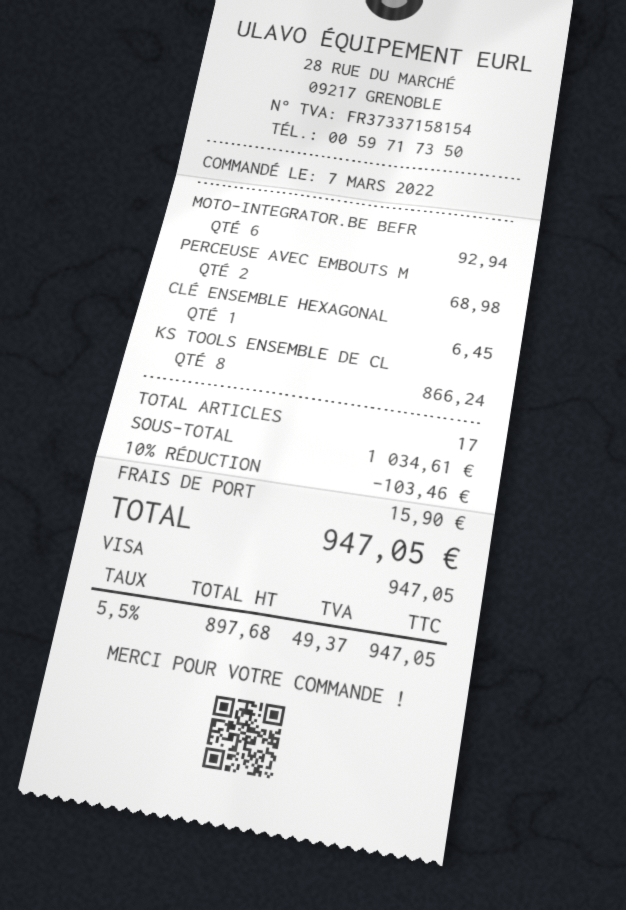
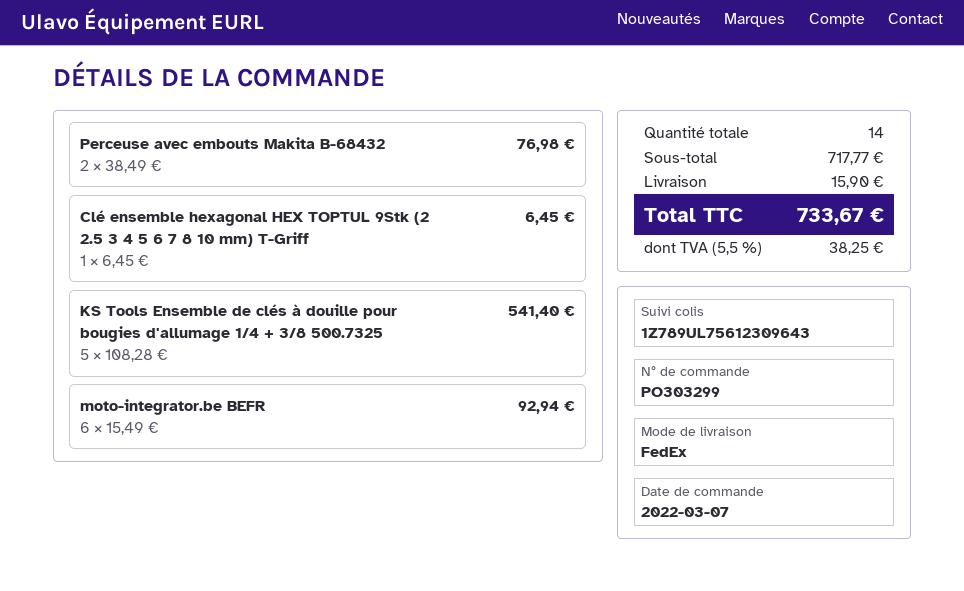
PERCEUSE AVEC EMBOUTS M: 2 for 68.98 -> 2 for 76.98
KS TOOLS ENSEMBLE DE CL: 8 for 866.24 -> 5 for 541.40
total quantity: 17 -> 14
subtotal: 1034.61 -> 717.77
discount: 10% = 103.46 -> none
tax: 5.5% = 49.37 -> 5.5% = 38.25
total: 947.05 -> 733.67

